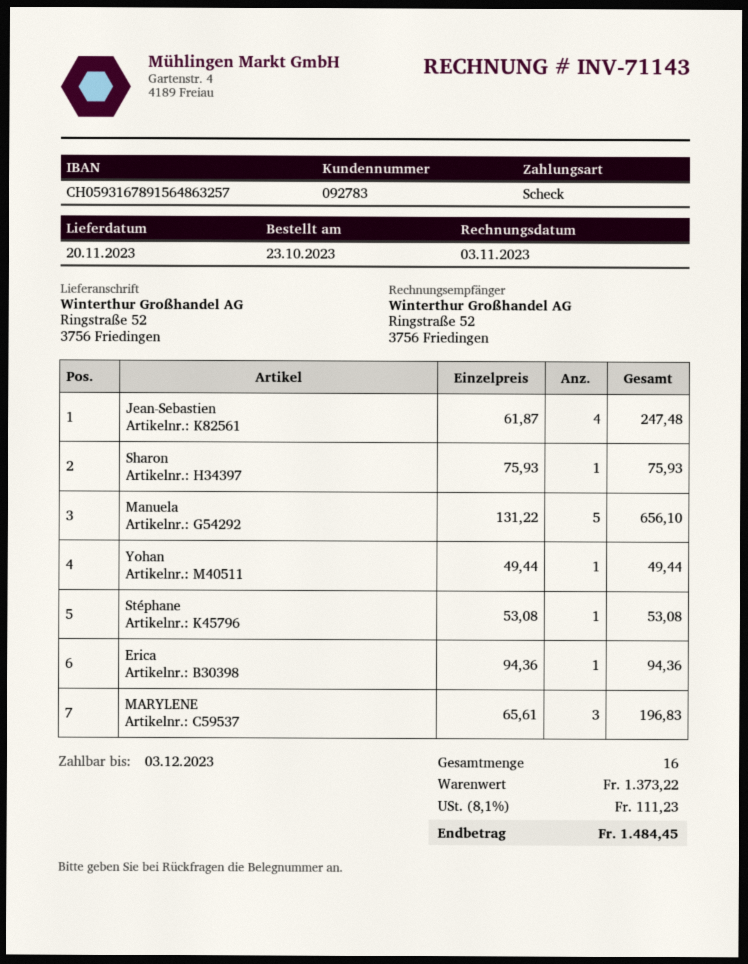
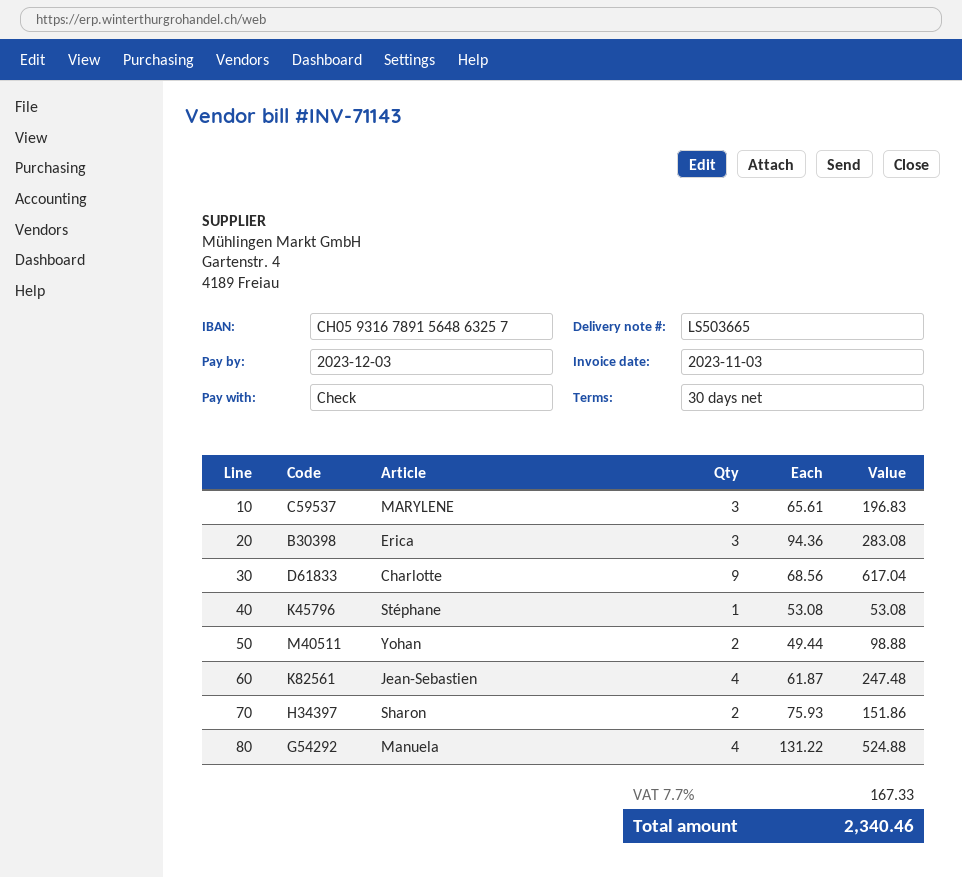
Sharon: 1 x 75.93 = 75.93 -> 2 x 75.93 = 151.86
Manuela: 5 x 131.22 = 656.10 -> 4 x 131.22 = 524.88
Yohan: 1 x 49.44 = 49.44 -> 2 x 49.44 = 98.88
Erica: 1 x 94.36 = 94.36 -> 3 x 94.36 = 283.08
Charlotte: none -> 9 x 68.56 = 617.04
tax: 8.1% = 111.23 -> 7.7% = 167.33
total: 1484.45 -> 2340.46

